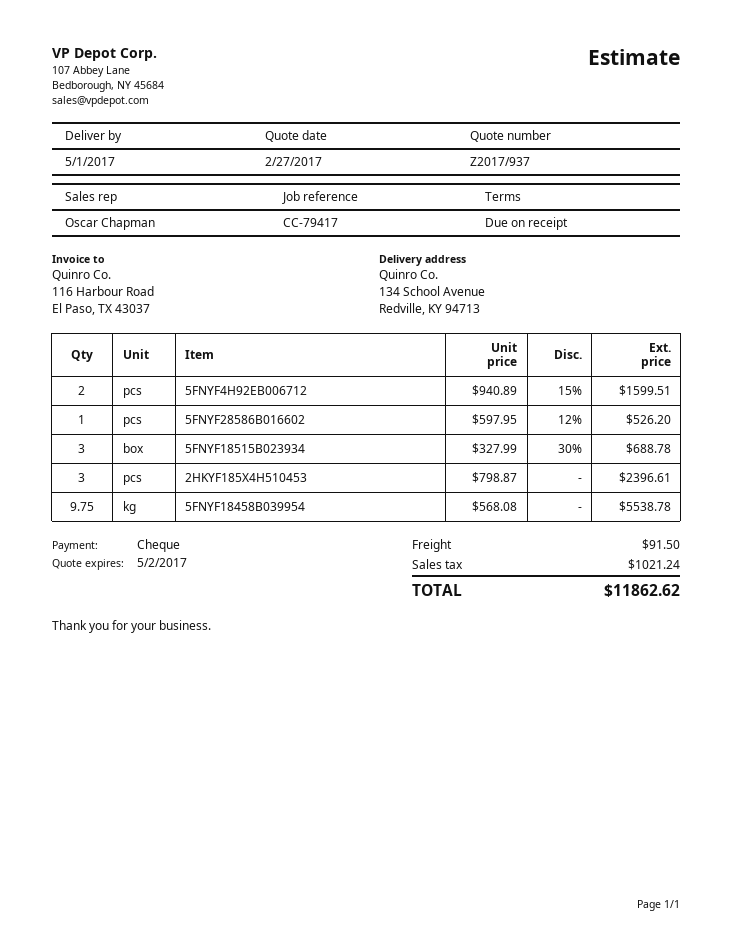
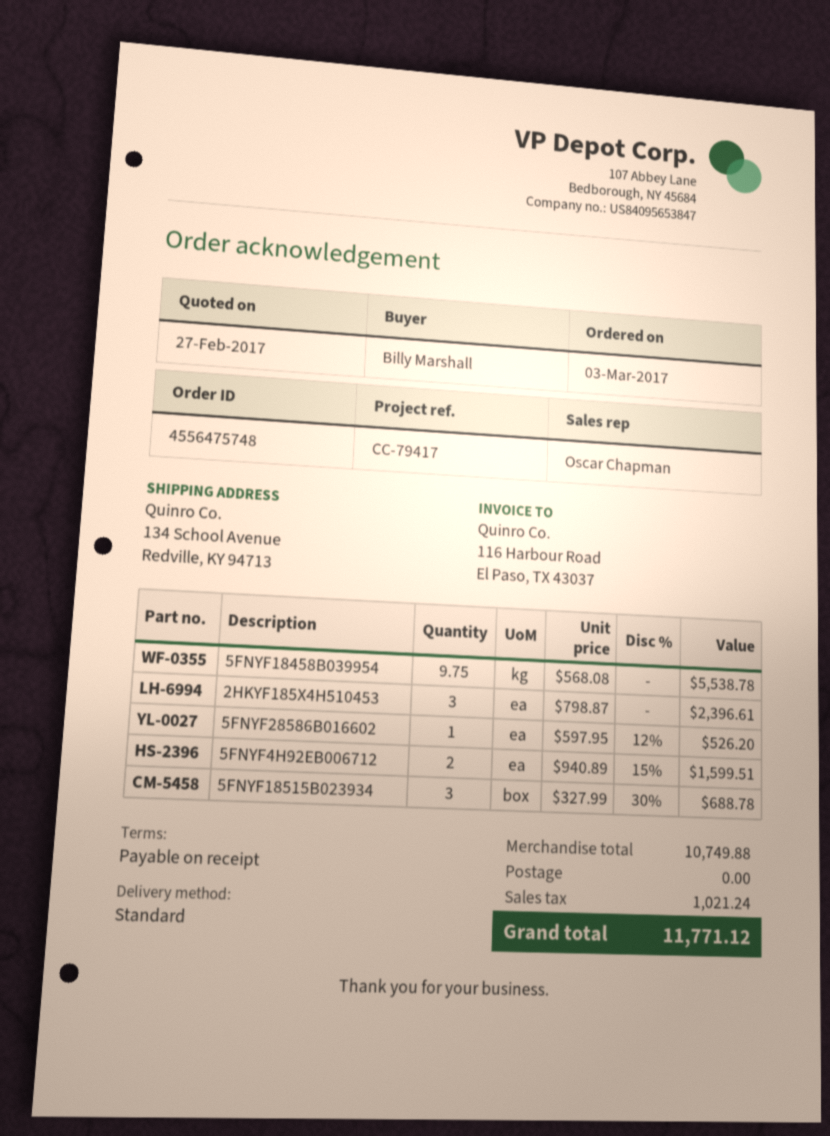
shipping: 91.50 -> 0.00
total: 11862.62 -> 11771.12

